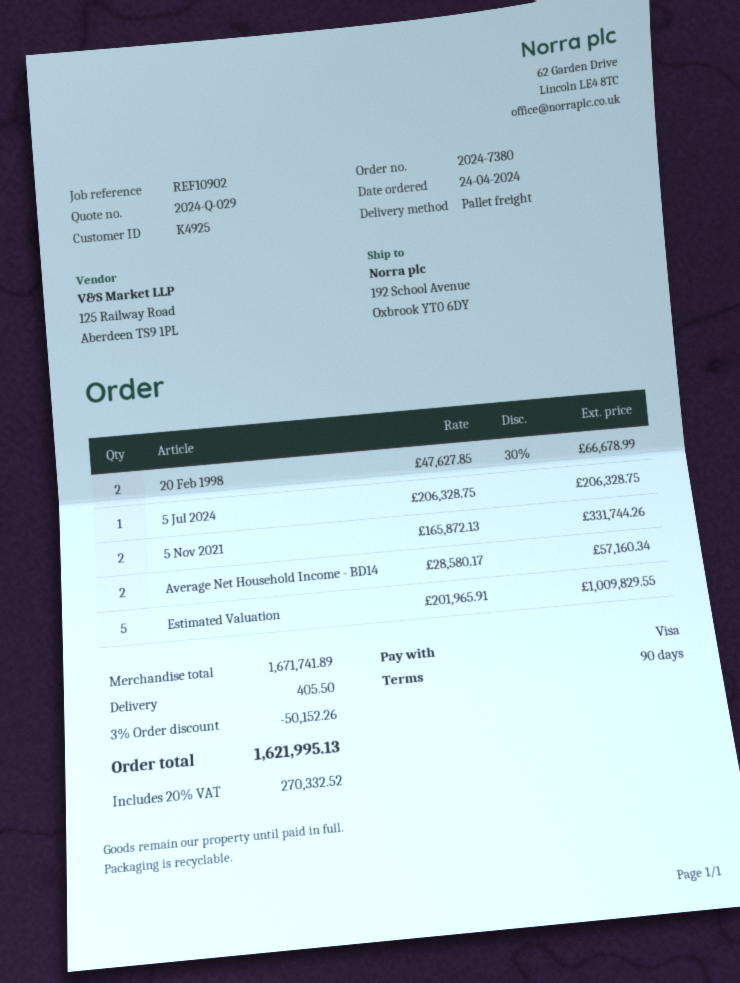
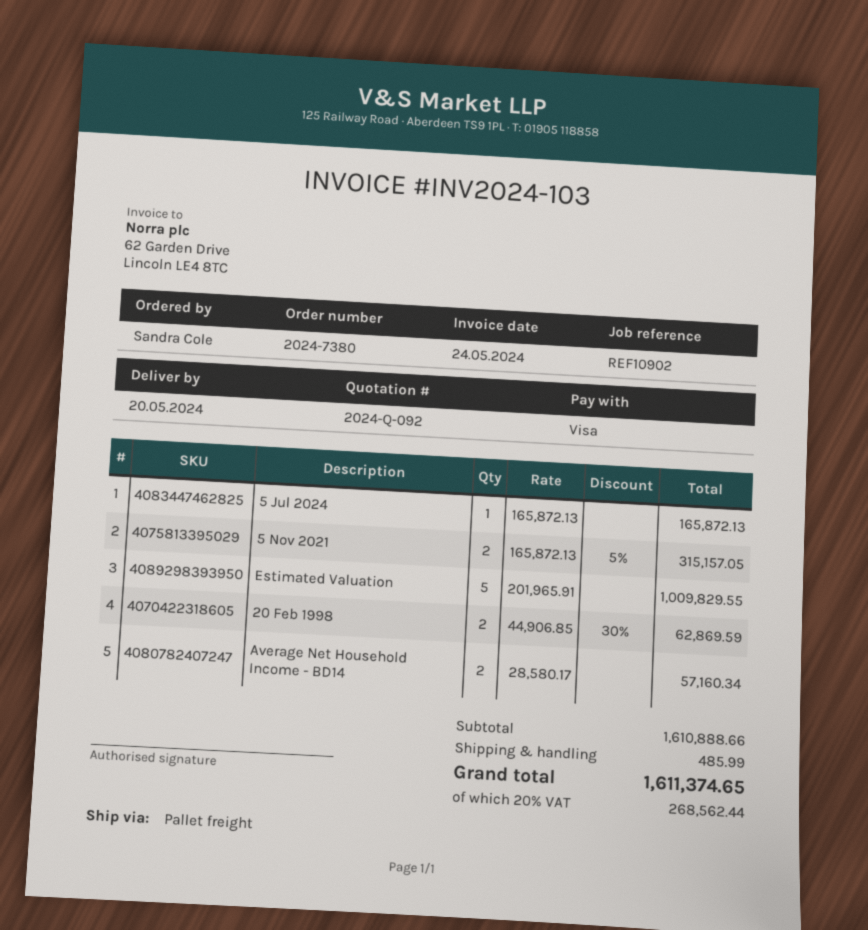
quote number: 2024-Q-029 -> 2024-Q-092
20 Feb 1998: 2 x 47627.85 - 30% = 66678.99 -> 2 x 44906.85 - 30% = 62869.59
5 Jul 2024: 1 x 206328.75 = 206328.75 -> 1 x 165872.13 = 165872.13
5 Nov 2021: 2 x 165872.13 = 331744.26 -> 2 x 165872.13 - 5% = 315157.05
subtotal: 1671741.89 -> 1610888.66
discount: 3% = 50152.26 -> none
shipping: 405.50 -> 485.99
tax: 20% = 270332.52 -> 20% = 268562.44
total: 1621995.13 -> 1611374.65

